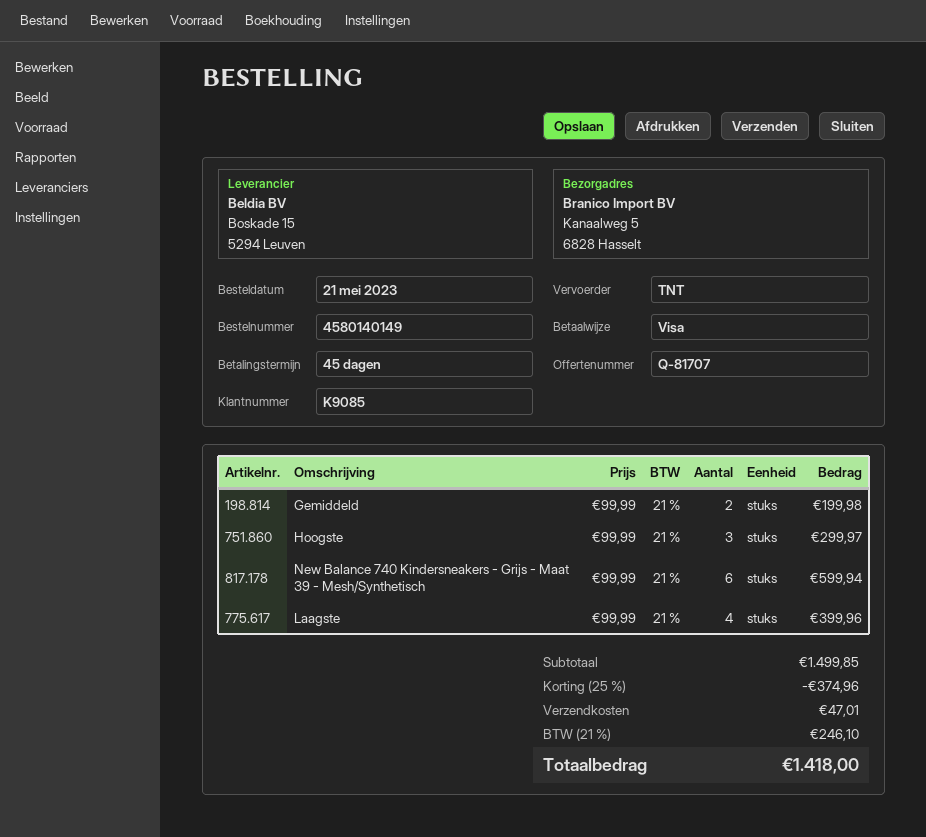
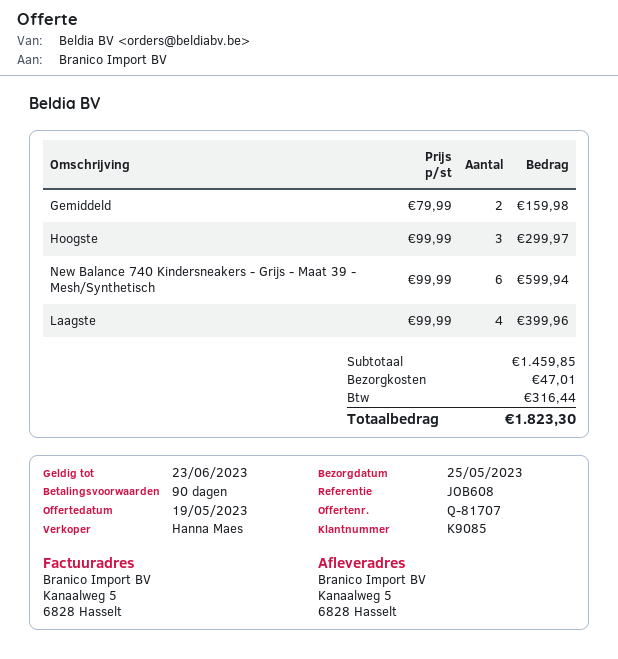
payment terms: 45 days -> 90 days
Gemiddeld: 2 x 99.99 = 199.98 -> 2 x 79.99 = 159.98
subtotal: 1499.85 -> 1459.85
discount: 25% = 374.96 -> none
tax: 246.10 -> 316.44
total: 1418.00 -> 1823.30

